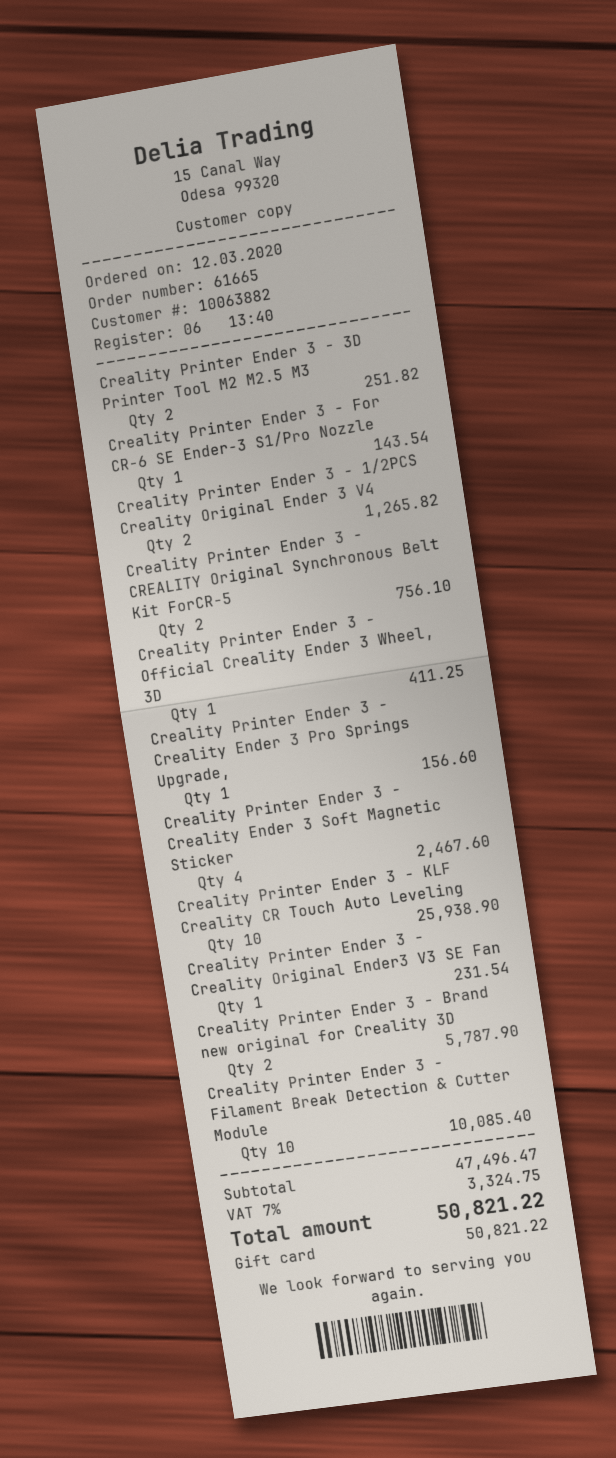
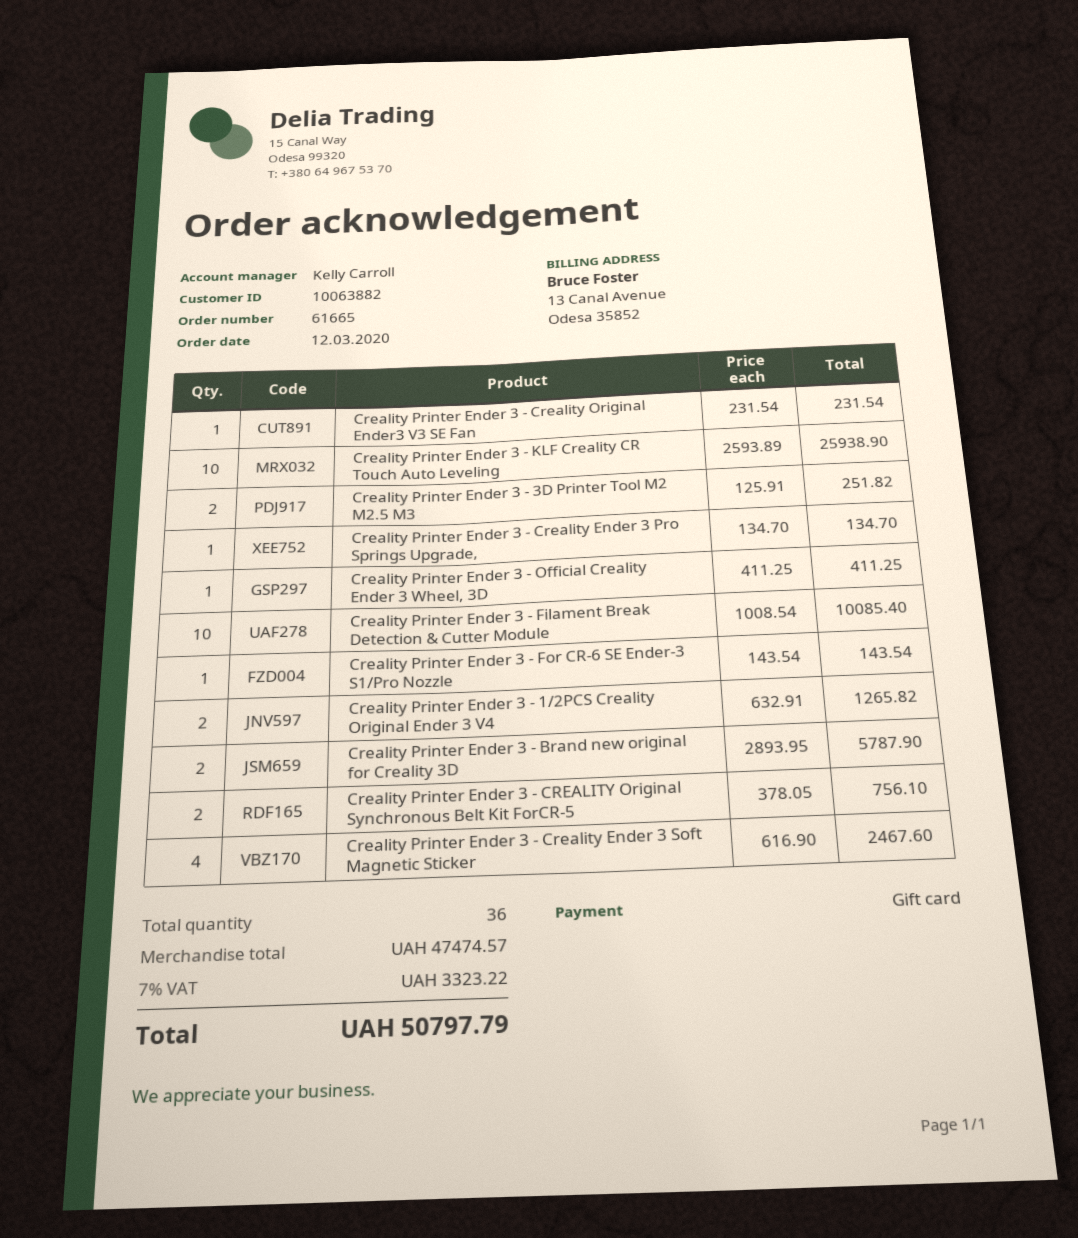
Creality Printer Ender 3 - Creality Ender 3 Pro Springs Upgrade,: 1 for 156.60 -> 1 for 134.70
subtotal: 47496.47 -> 47474.57
tax: 7% = 3324.75 -> 7% = 3323.22
total: 50821.22 -> 50797.79

